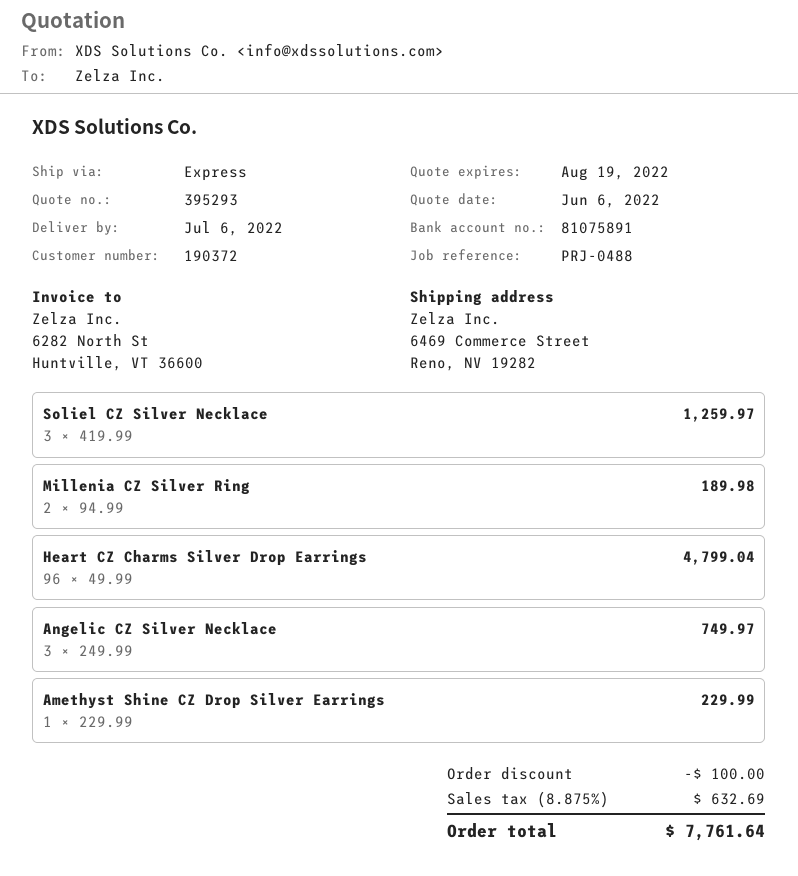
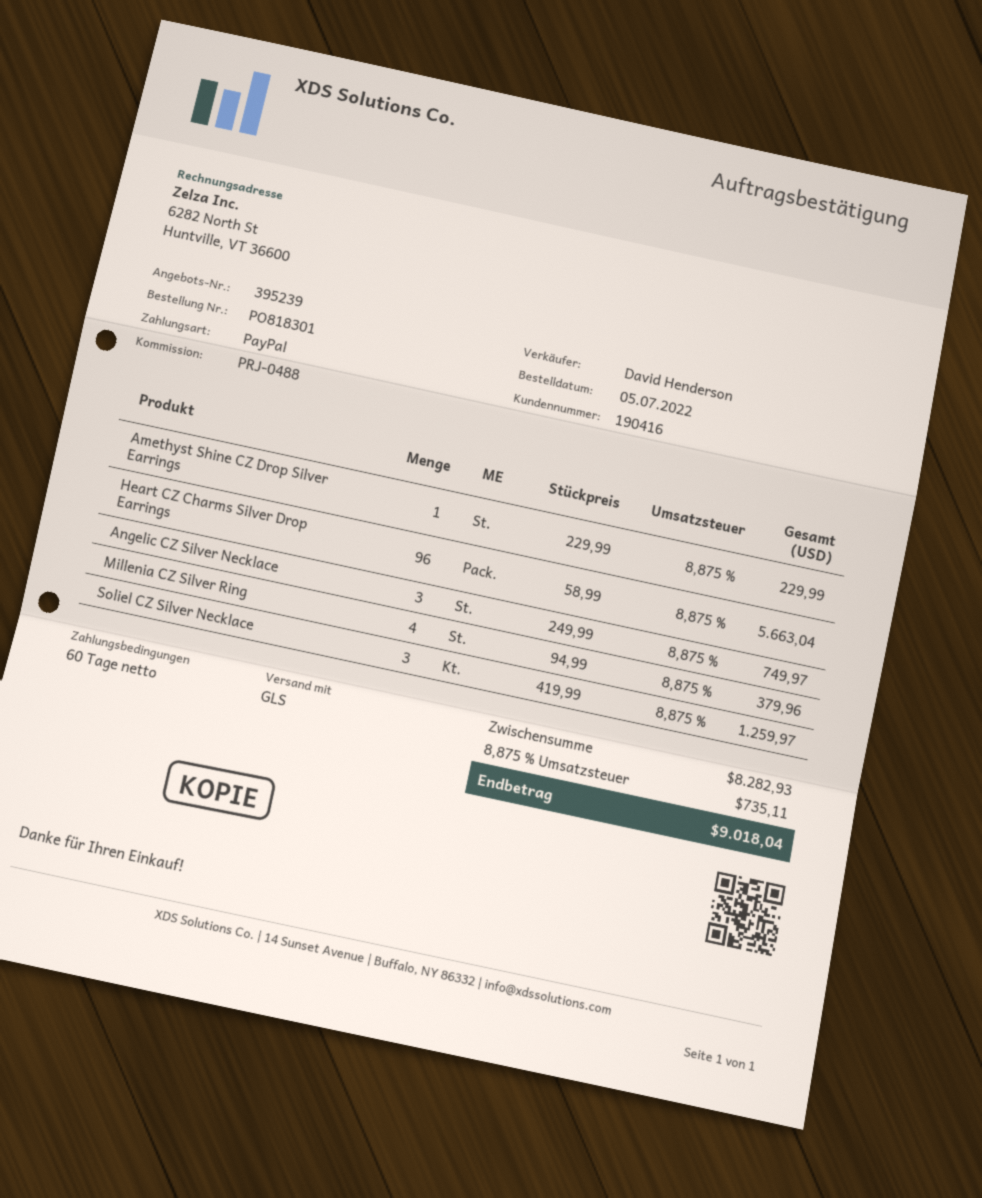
quote number: 395293 -> 395239
customer number: 190372 -> 190416
shipping method: express -> GLS
Millenia CZ Silver Ring: 2 x 94.99 = 189.98 -> 4 x 94.99 = 379.96
Heart CZ Charms Silver Drop Earrings: 96 x 49.99 = 4799.04 -> 96 x 58.99 = 5663.04
discount: 100.00 -> none
tax: 8.875% = 632.69 -> 8.875% = 735.11
total: 7761.64 -> 9018.04

